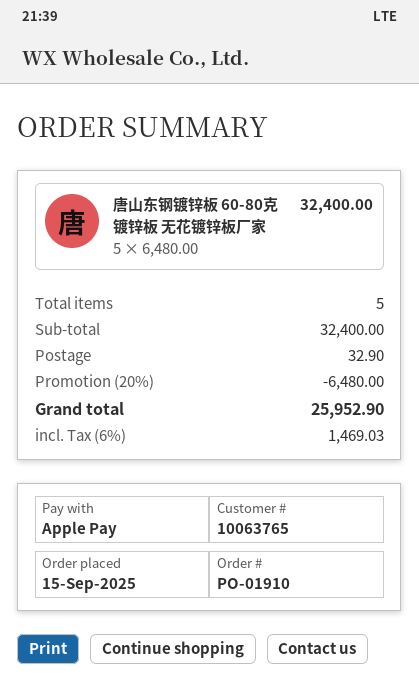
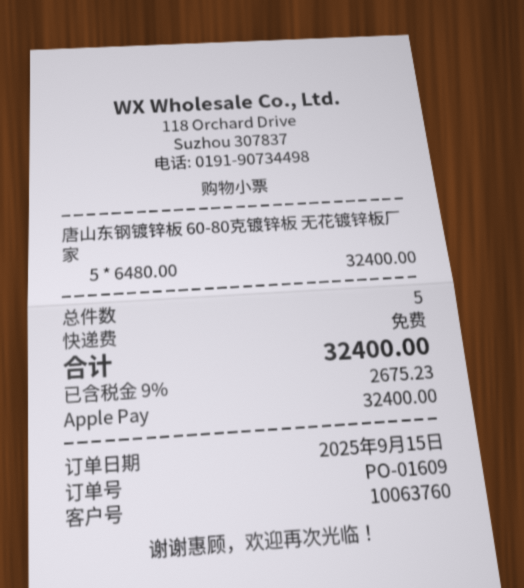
order number: PO-01910 -> PO-01609
customer number: 10063765 -> 10063760
discount: 20% = 6480.00 -> none
shipping: 32.90 -> 0.00
tax: 6% = 1469.03 -> 9% = 2675.23
total: 25952.90 -> 32400.00

